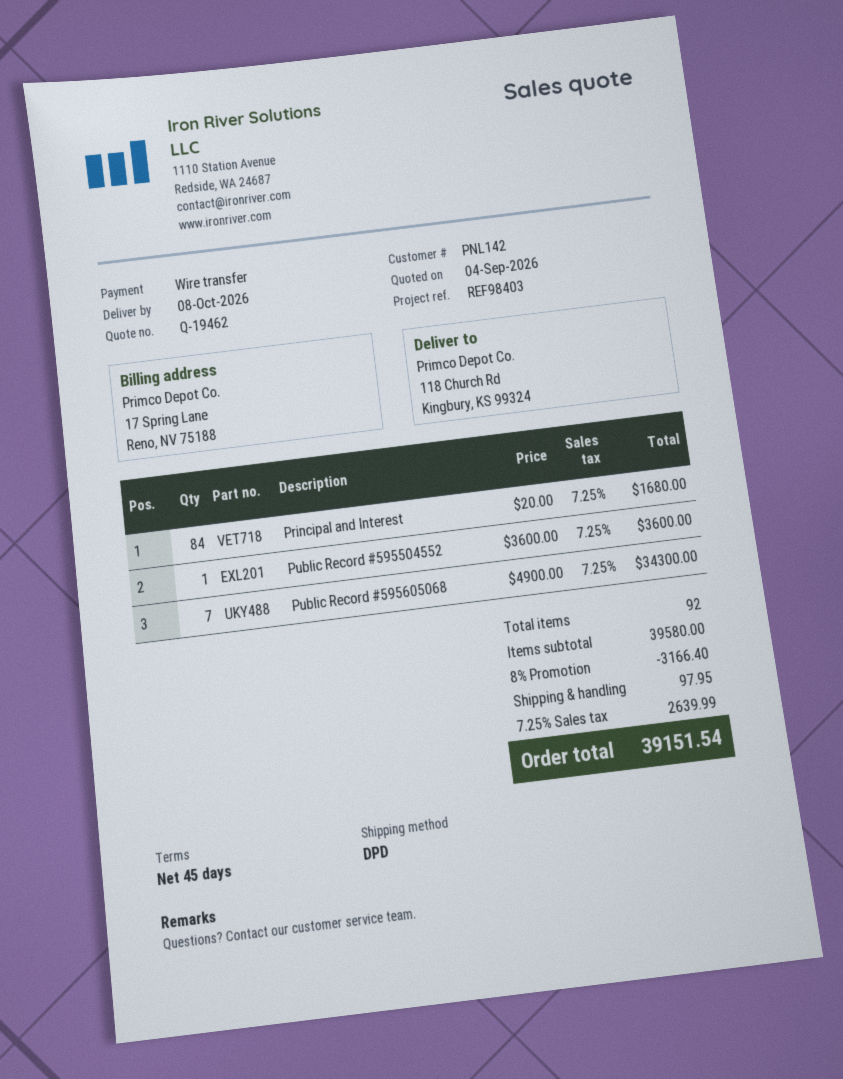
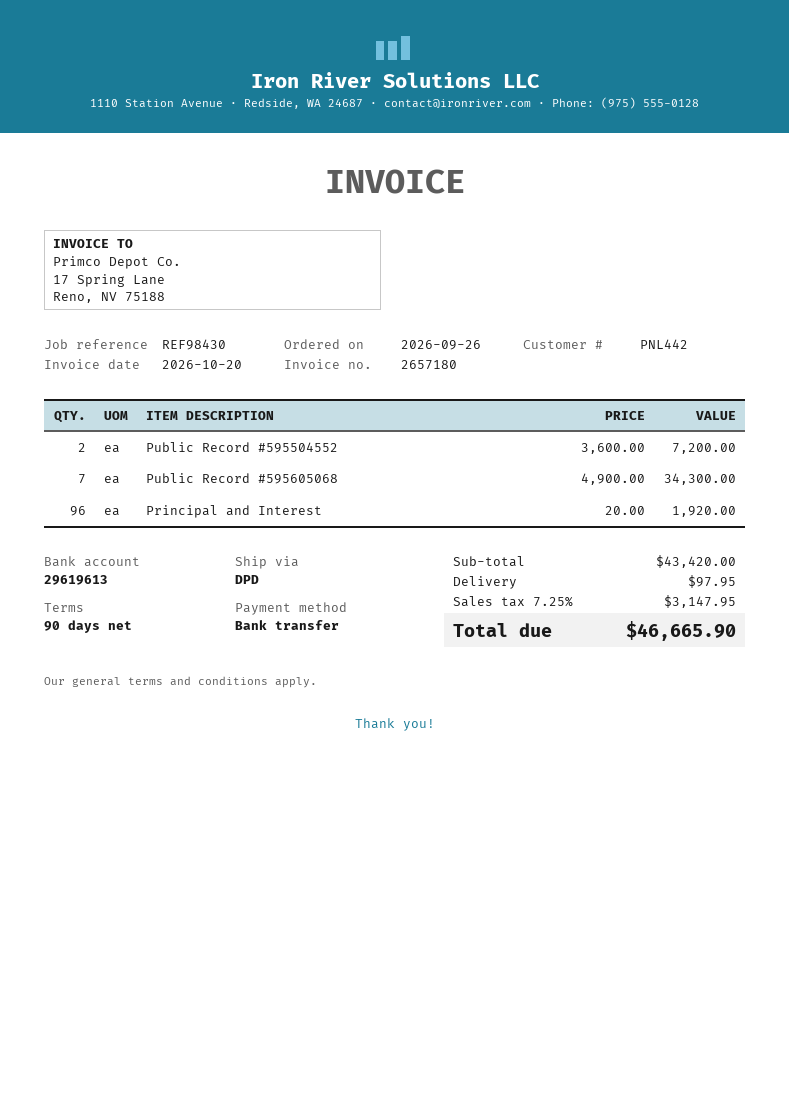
payment terms: 45 days -> 90 days
customer number: PNL142 -> PNL442
reference: REF98403 -> REF98430
Principal and Interest: 84 x 20.00 = 1680.00 -> 96 x 20.00 = 1920.00
Public Record #595504552: 1 x 3600.00 = 3600.00 -> 2 x 3600.00 = 7200.00
subtotal: 39580.00 -> 43420.00
discount: 8% = 3166.40 -> none
tax: 7.25% = 2639.99 -> 7.25% = 3147.95
total: 39151.54 -> 46665.90

